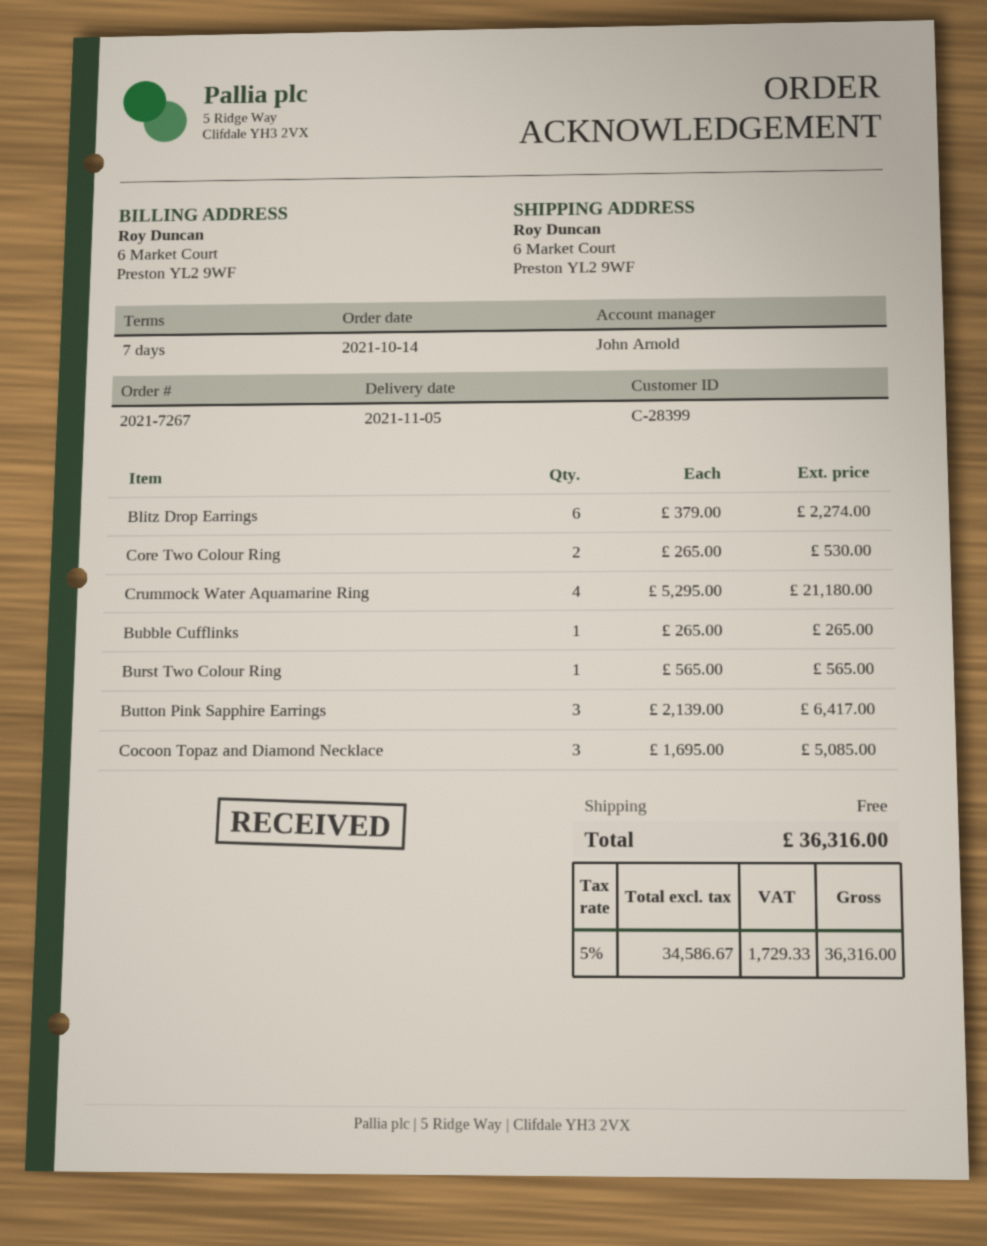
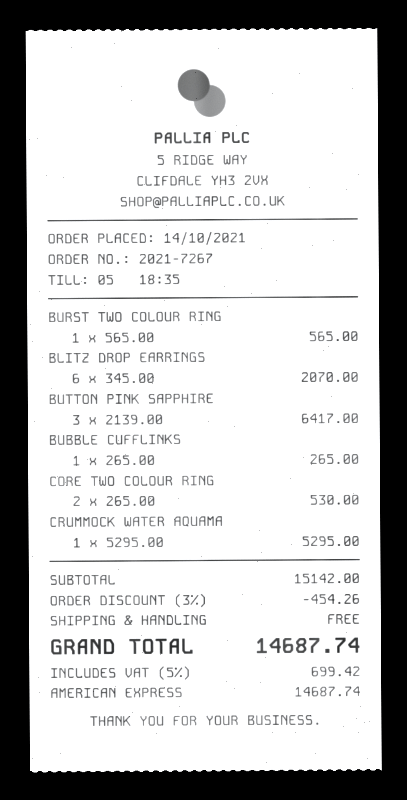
Blitz Drop Earrings: 6 x 379.00 = 2274.00 -> 6 x 345.00 = 2070.00
Crummock Water Aquamarine Ring: 4 x 5295.00 = 21180.00 -> 1 x 5295.00 = 5295.00
Cocoon Topaz and Diamond Necklace: 3 x 1695.00 = 5085.00 -> none
discount: none -> 3% = 454.26
tax: 5% = 1729.33 -> 5% = 699.42
total: 36316.00 -> 14687.74

